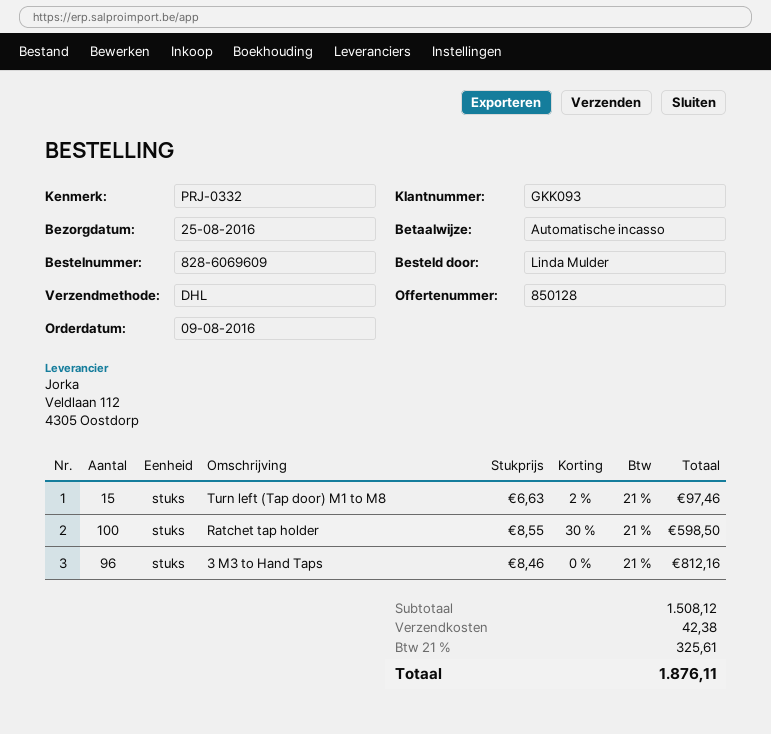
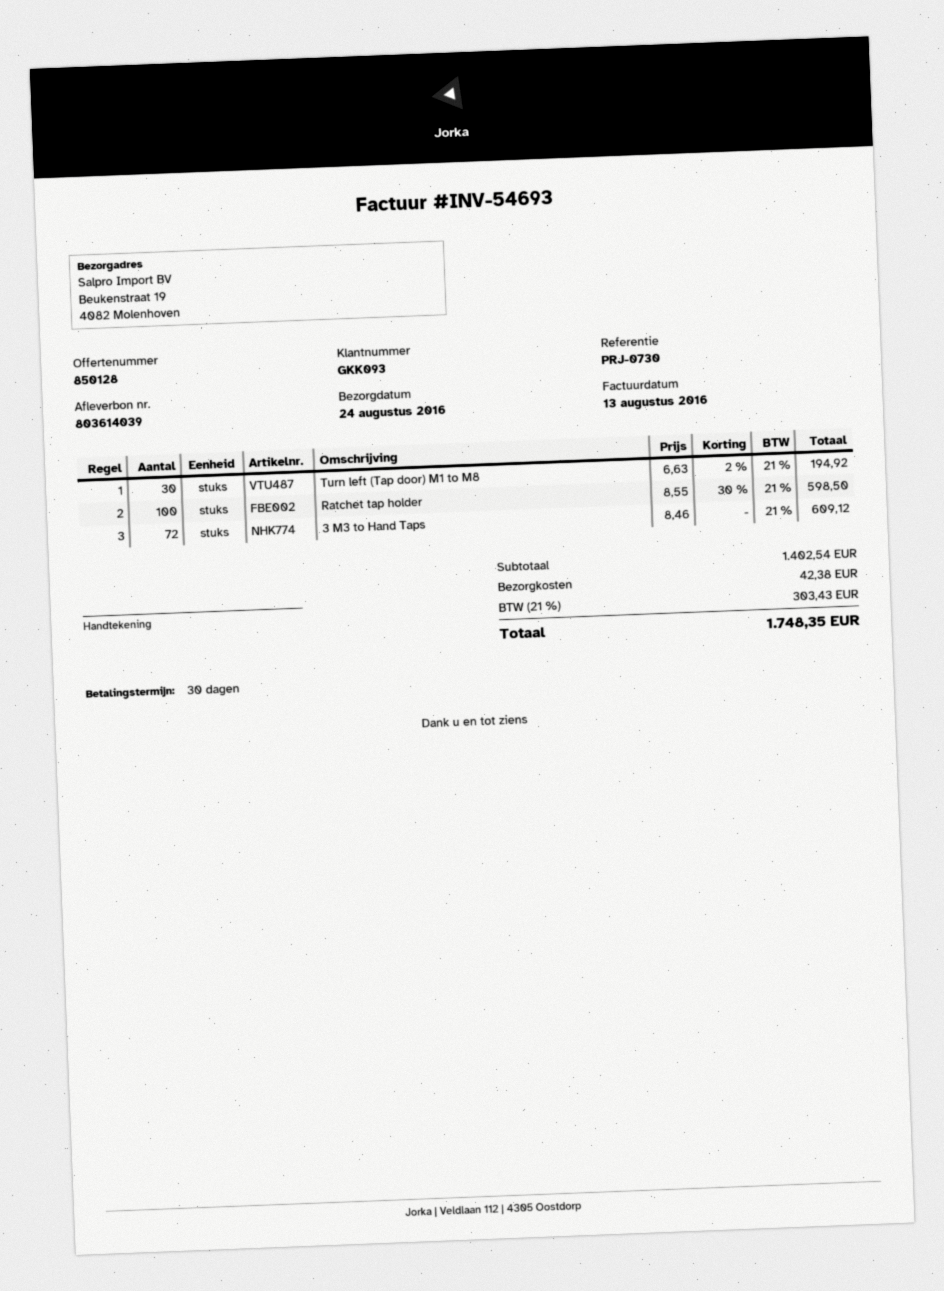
delivery date: 2016-08-25 -> 2016-08-24
reference: PRJ-0332 -> PRJ-0730
Turn left (Tap door) M1 to M8: 15 x 6.63 - 2% = 97.46 -> 30 x 6.63 - 2% = 194.92
3 M3 to Hand Taps: 96 x 8.46 = 812.16 -> 72 x 8.46 = 609.12
subtotal: 1508.12 -> 1402.54
tax: 21% = 325.61 -> 21% = 303.43
total: 1876.11 -> 1748.35

